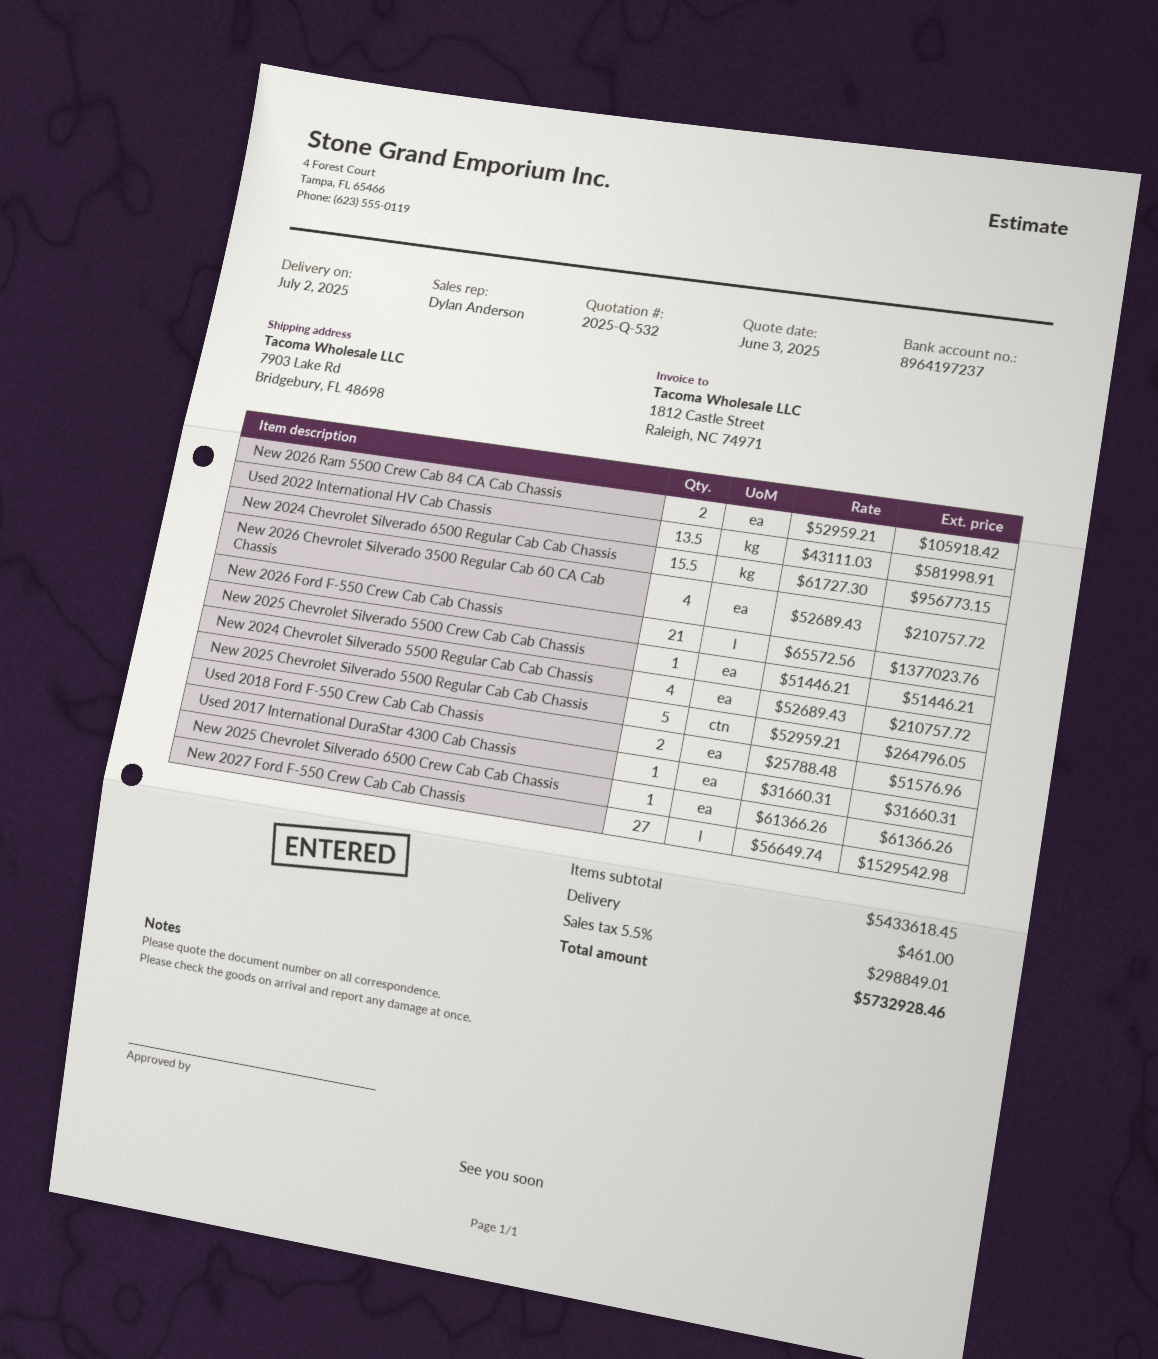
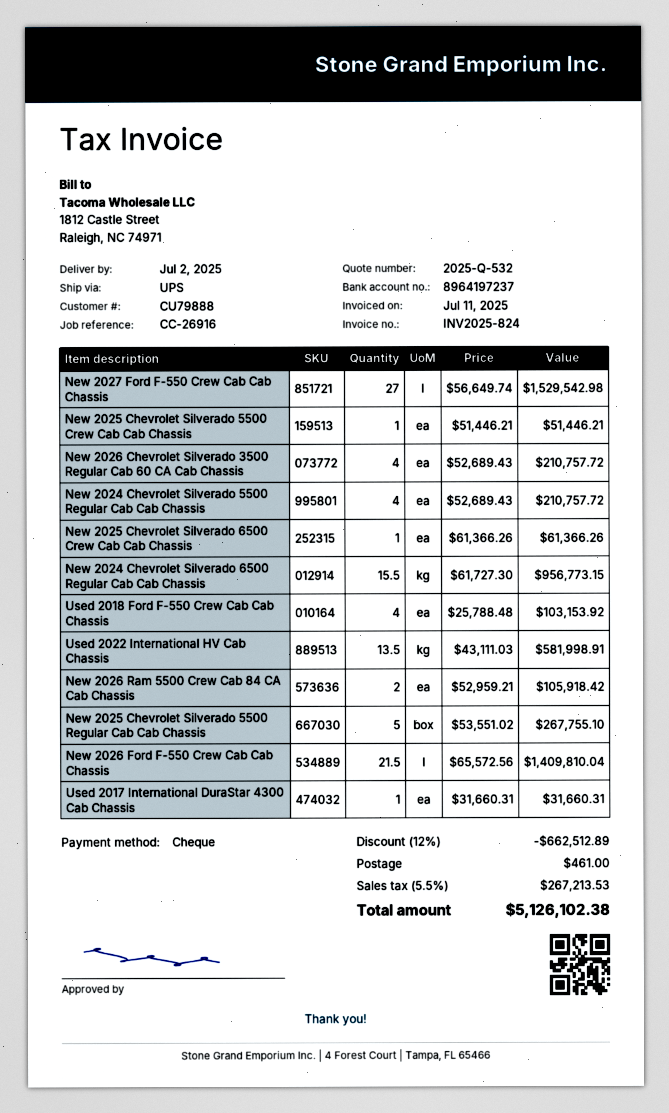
New 2026 Ford F-550 Crew Cab Cab Chassis: 21 x 65572.56 = 1377023.76 -> 21.5 x 65572.56 = 1409810.04
New 2025 Chevrolet Silverado 5500 Regular Cab Cab Chassis: 5 x 52959.21 = 264796.05 -> 5 x 53551.02 = 267755.10
Used 2018 Ford F-550 Crew Cab Cab Chassis: 2 x 25788.48 = 51576.96 -> 4 x 25788.48 = 103153.92
discount: none -> 12% = 662512.89
tax: 5.5% = 298849.01 -> 5.5% = 267213.53
total: 5732928.46 -> 5126102.38

